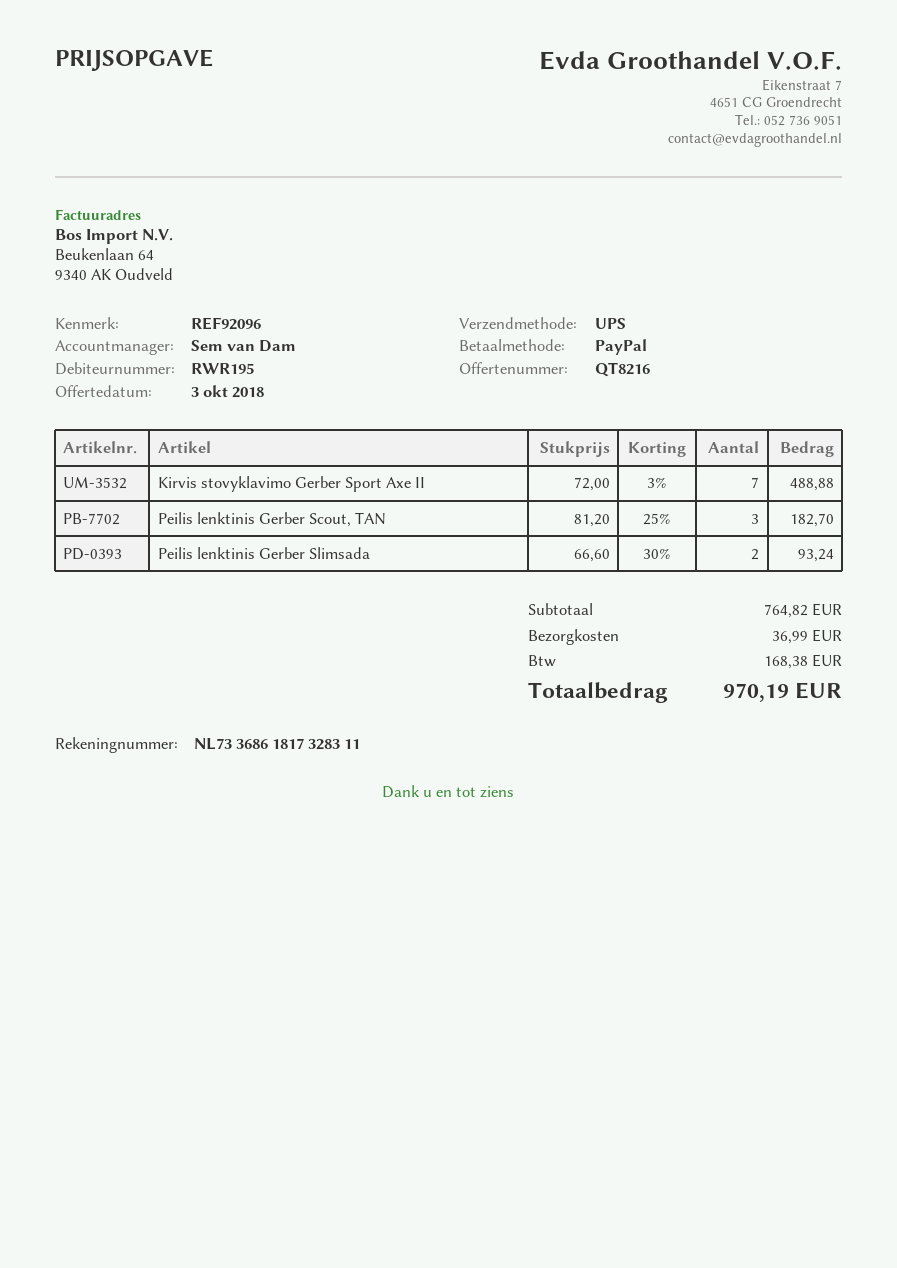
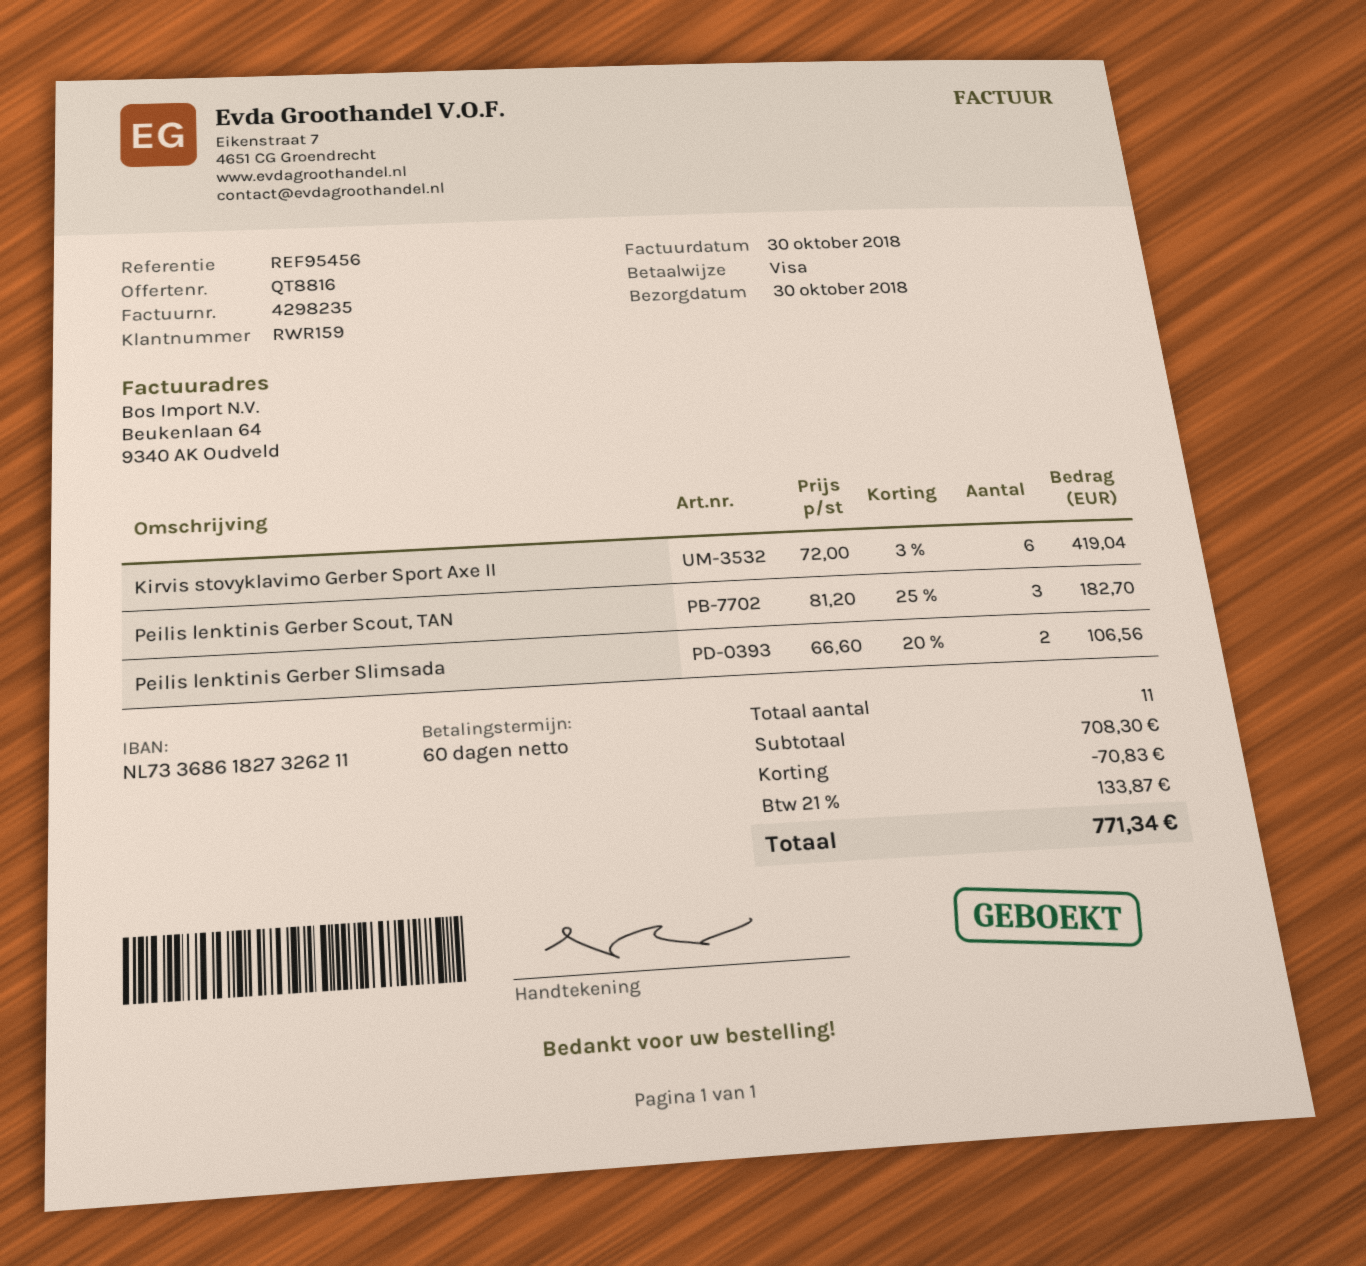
quote number: QT8216 -> QT8816
customer number: RWR195 -> RWR159
reference: REF92096 -> REF95456
payment method: PayPal -> Visa
bank account: NL7336861817328311 -> NL7336861827326211
Kirvis stovyklavimo Gerber Sport Axe II: 7 x 72.00 - 3% = 488.88 -> 6 x 72.00 - 3% = 419.04
Peilis lenktinis Gerber Slimsada: 2 x 66.60 - 30% = 93.24 -> 2 x 66.60 - 20% = 106.56
subtotal: 764.82 -> 708.30
discount: none -> 70.83
shipping: 36.99 -> none
tax: 168.38 -> 133.87
total: 970.19 -> 771.34

